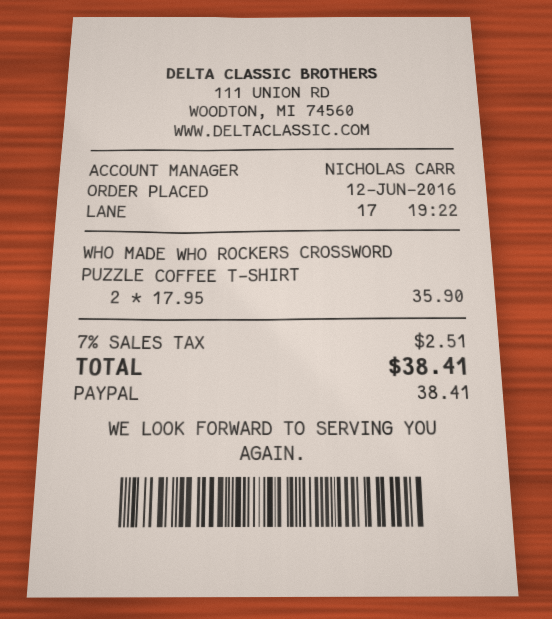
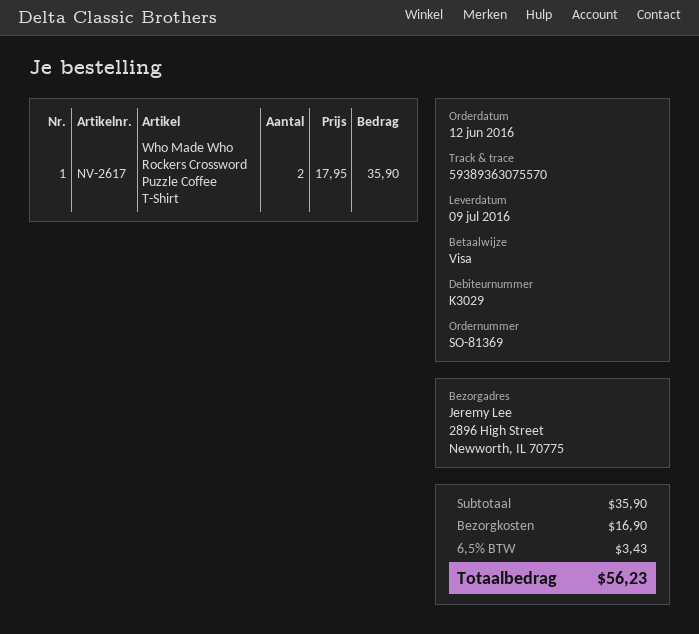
payment method: PayPal -> Visa
shipping: none -> 16.90
tax: 7% = 2.51 -> 6.5% = 3.43
total: 38.41 -> 56.23

